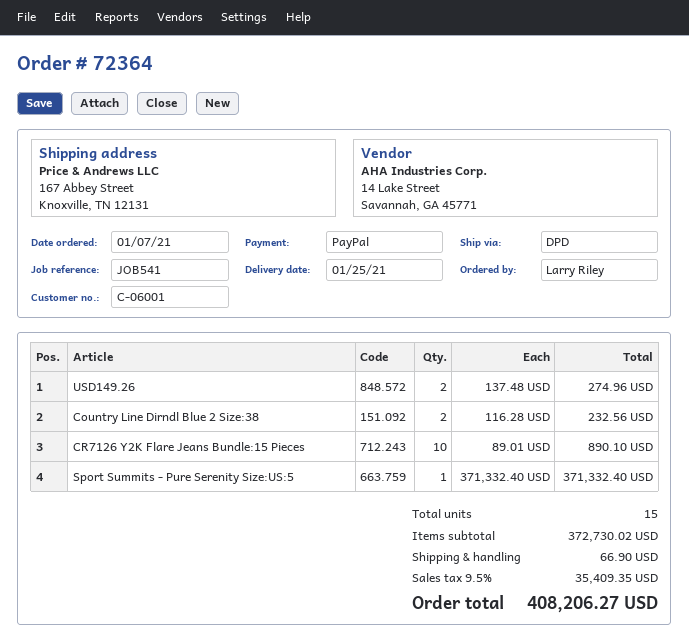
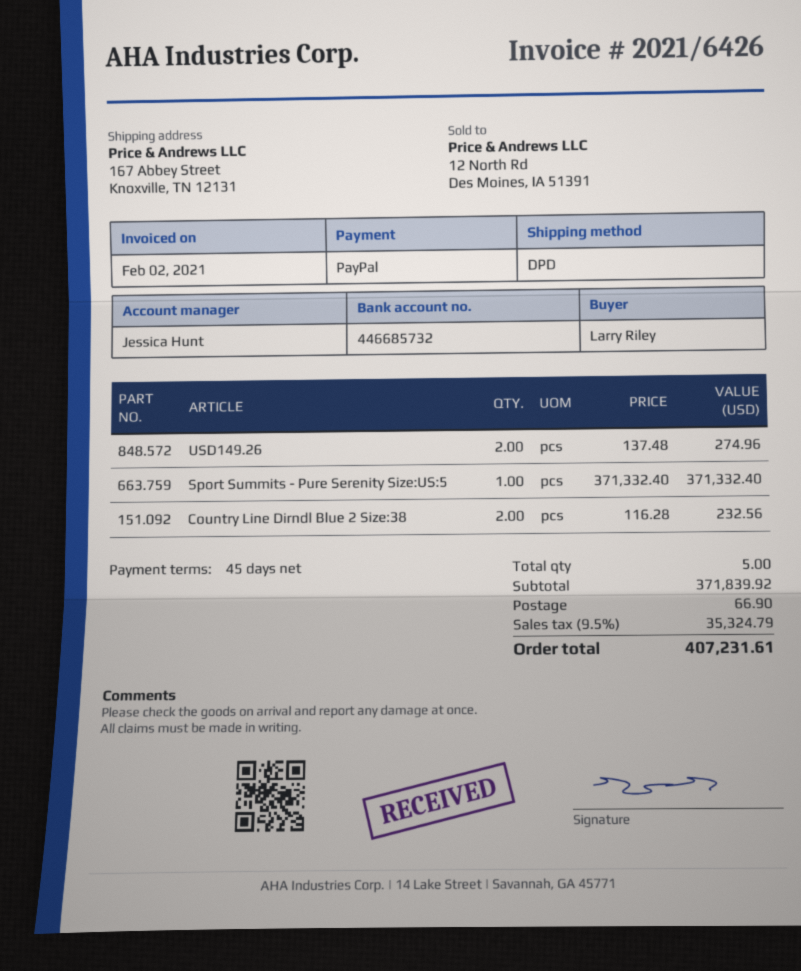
CR7126 Y2K Flare Jeans Bundle:15 Pieces: 10 x 89.01 = 890.10 -> none
total quantity: 15 -> 5
subtotal: 372730.02 -> 371839.92
tax: 9.5% = 35409.35 -> 9.5% = 35324.79
total: 408206.27 -> 407231.61

